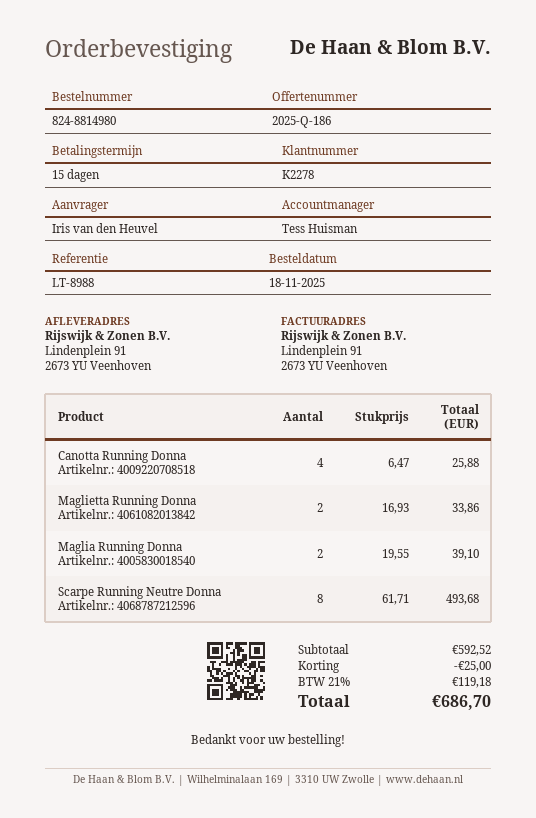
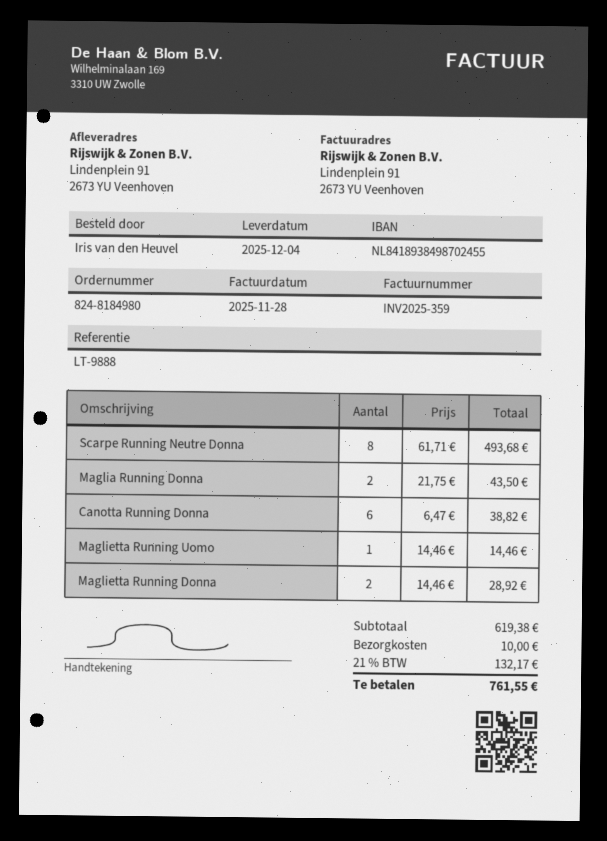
order number: 824-8814980 -> 824-8184980
reference: LT-8988 -> LT-9888
Canotta Running Donna: 4 x 6.47 = 25.88 -> 6 x 6.47 = 38.82
Maglietta Running Donna: 2 x 16.93 = 33.86 -> 2 x 14.46 = 28.92
Maglia Running Donna: 2 x 19.55 = 39.10 -> 2 x 21.75 = 43.50
Maglietta Running Uomo: none -> 1 x 14.46 = 14.46
subtotal: 592.52 -> 619.38
discount: 25.00 -> none
shipping: none -> 10.00
tax: 21% = 119.18 -> 21% = 132.17
total: 686.70 -> 761.55

